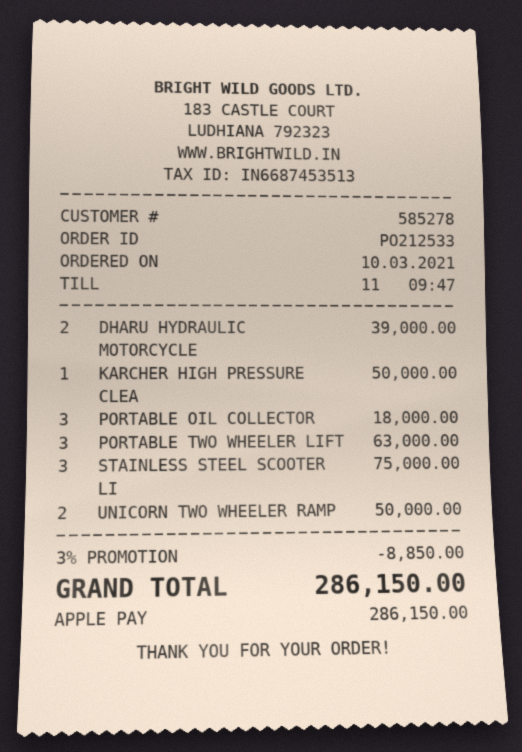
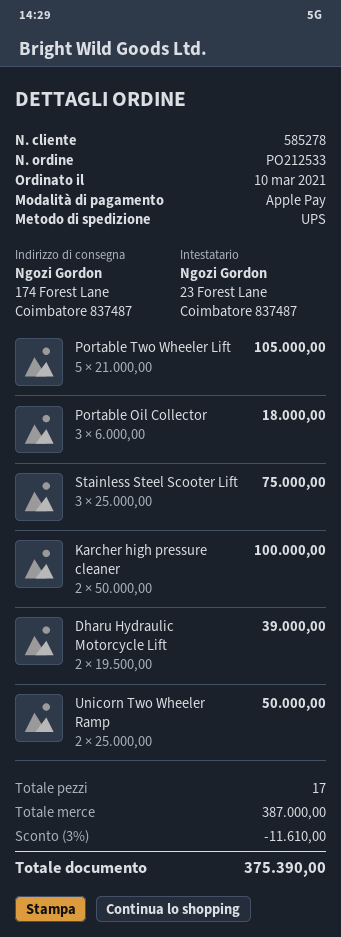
KARCHER HIGH PRESSURE CLEA: 1 for 50000.00 -> 2 for 100000.00
PORTABLE TWO WHEELER LIFT: 3 for 63000.00 -> 5 for 105000.00
discount: 3% = 8850.00 -> 3% = 11610.00
total: 286150.00 -> 375390.00

